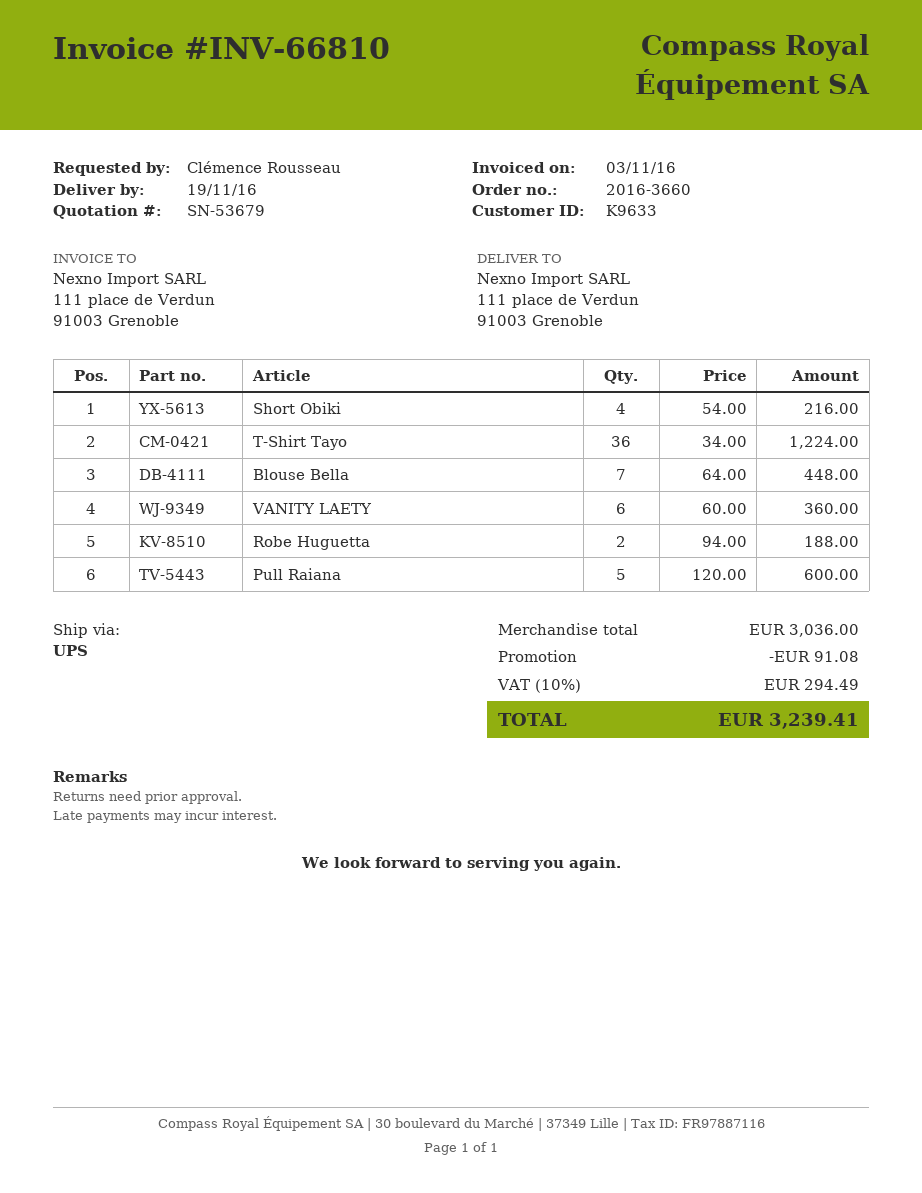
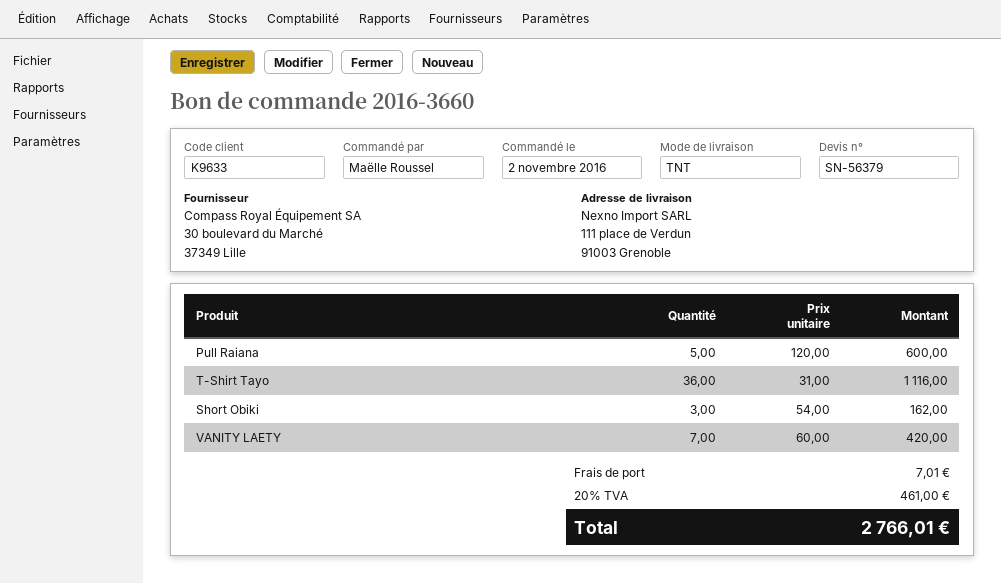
quote number: SN-53679 -> SN-56379
ordered by: Clémence Rousseau -> Maëlle Roussel
shipping method: UPS -> TNT
Short Obiki: 4 x 54.00 = 216.00 -> 3 x 54.00 = 162.00
T-Shirt Tayo: 36 x 34.00 = 1224.00 -> 36 x 31.00 = 1116.00
Blouse Bella: 7 x 64.00 = 448.00 -> none
VANITY LAETY: 6 x 60.00 = 360.00 -> 7 x 60.00 = 420.00
Robe Huguetta: 2 x 94.00 = 188.00 -> none
discount: 91.08 -> none
shipping: none -> 7.01
tax: 10% = 294.49 -> 20% = 461.00
total: 3239.41 -> 2766.01

